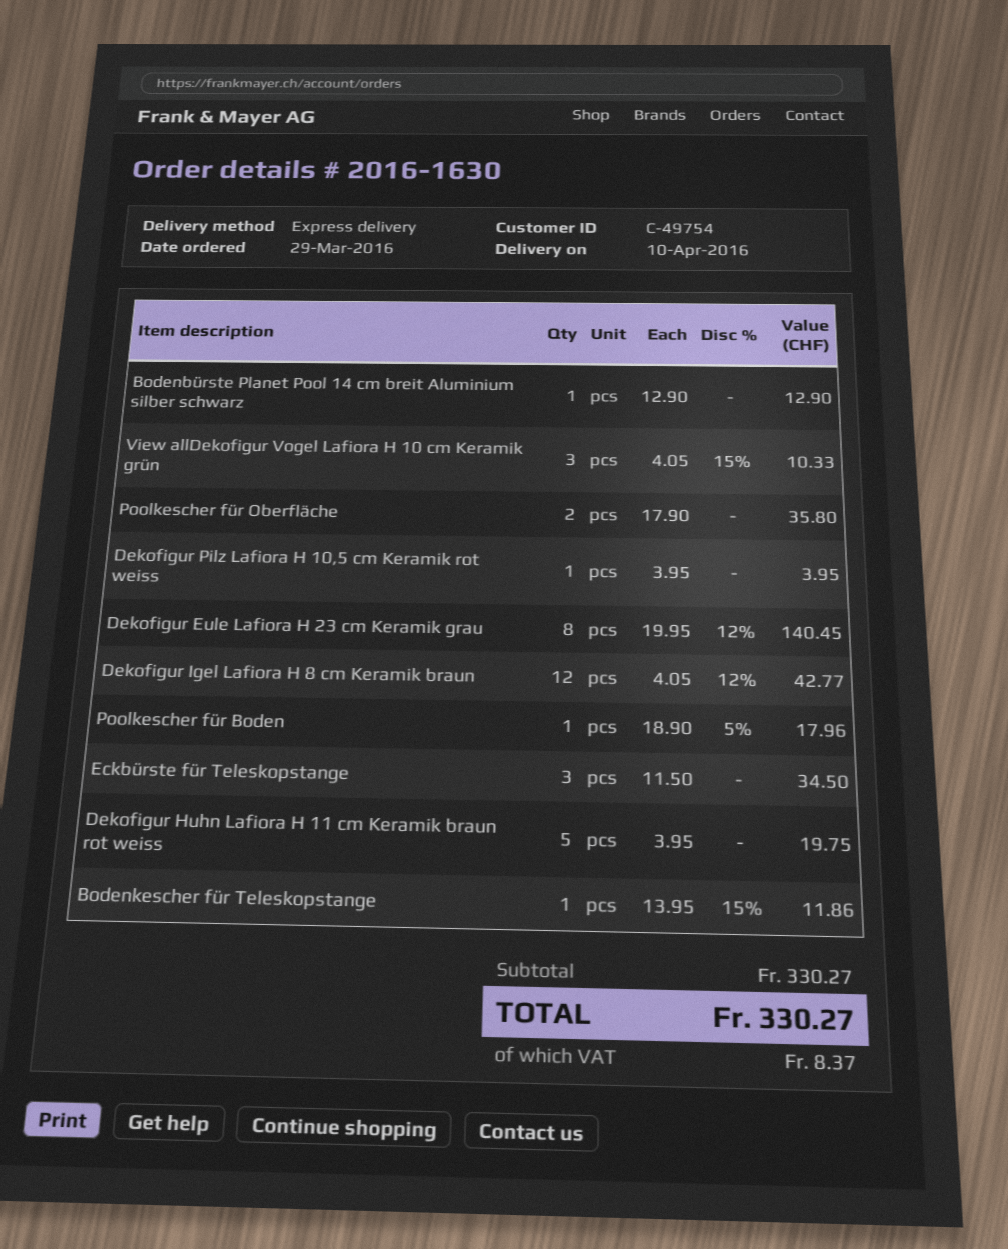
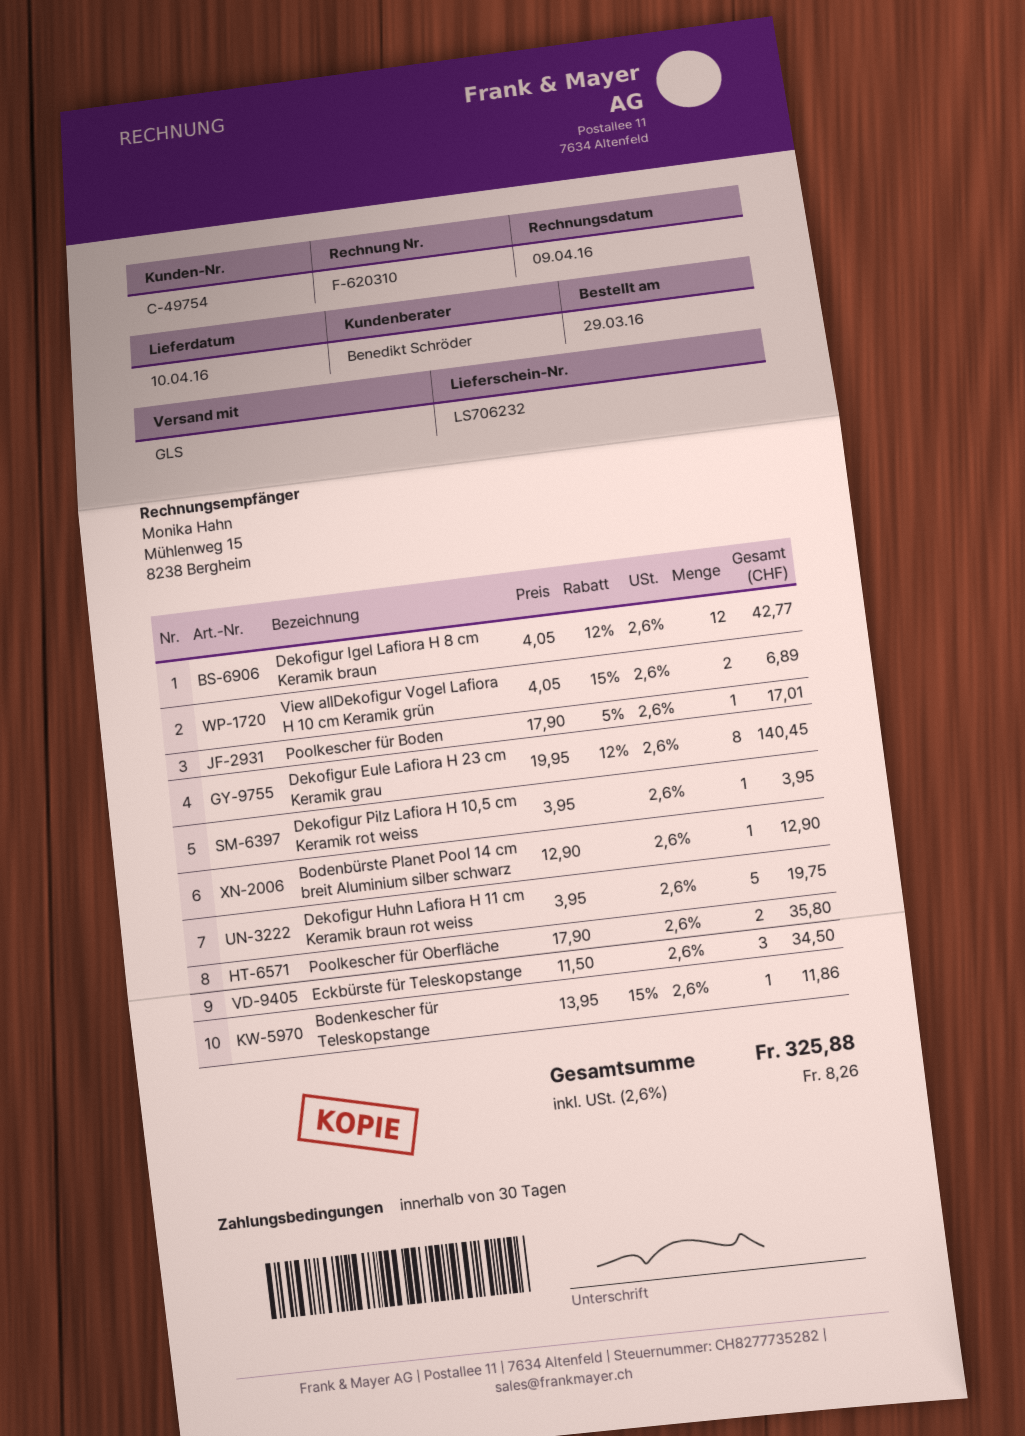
shipping method: express -> GLS
View allDekofigur Vogel Lafiora H 10 cm Keramik grün: 3 x 4.05 - 15% = 10.33 -> 2 x 4.05 - 15% = 6.89
Poolkescher für Boden: 1 x 18.90 - 5% = 17.96 -> 1 x 17.90 - 5% = 17.01
tax: 8.37 -> 8.26
total: 330.27 -> 325.88

